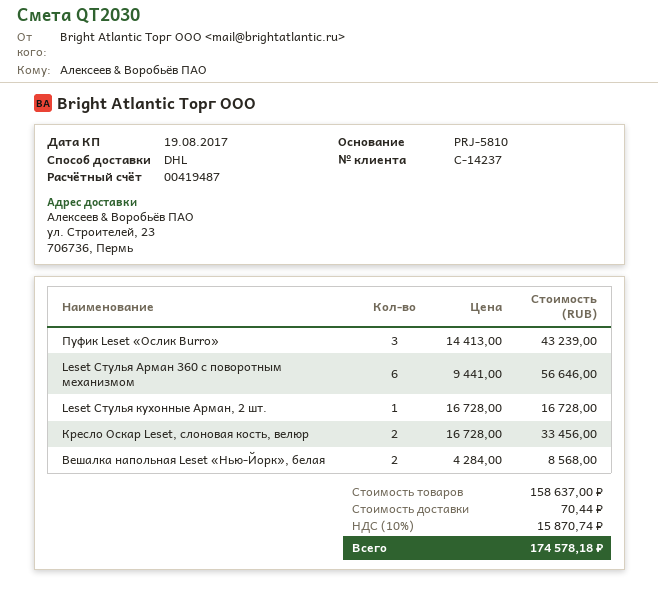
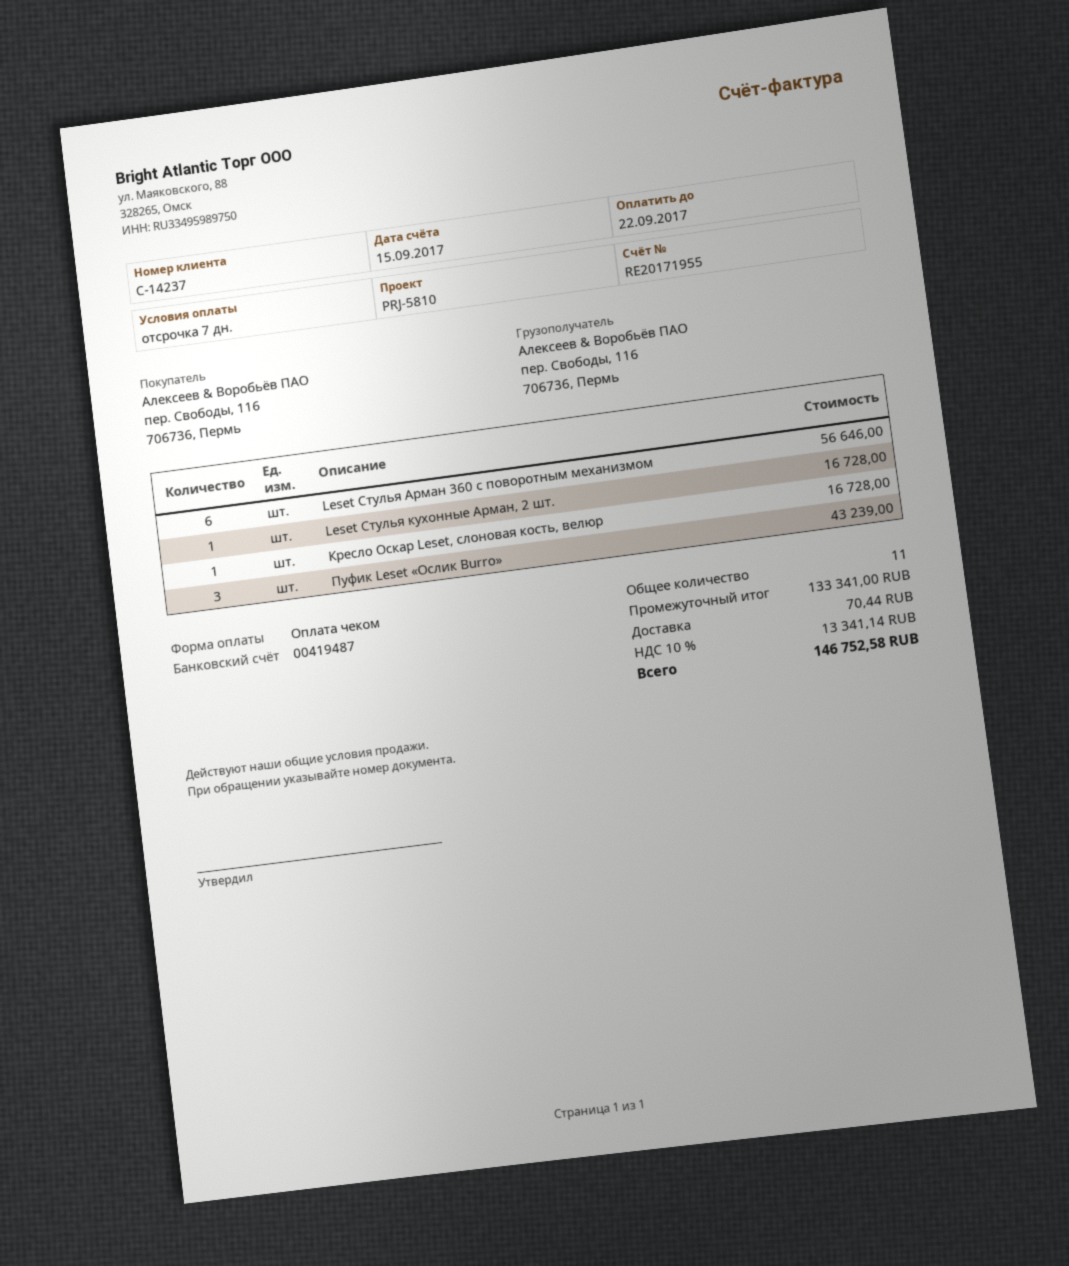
ship to: ул. Строителей, 23, 706736, Пермь -> пер. Свободы, 116, 706736, Пермь
Кресло Оскар Leset, слоновая кость, велюр: 2 for 33456.00 -> 1 for 16728.00
Вешалка напольная Leset «Нью-Йорк», белая: 2 for 8568.00 -> none
subtotal: 158637.00 -> 133341.00
tax: 10% = 15870.74 -> 10% = 13341.14
total: 174578.18 -> 146752.58

